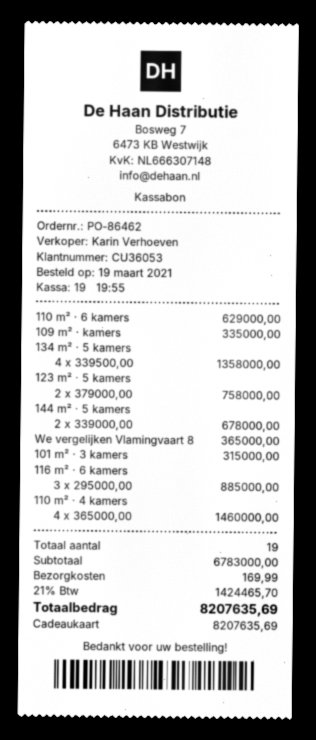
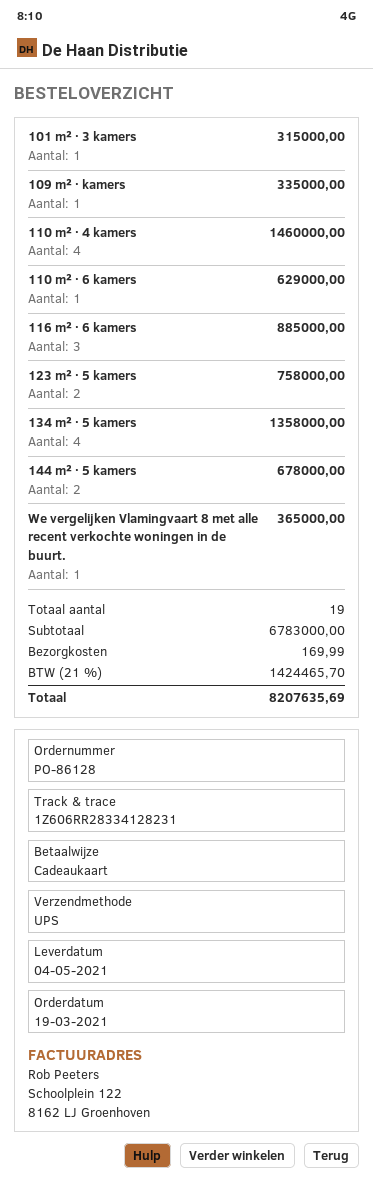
order number: PO-86462 -> PO-86128

